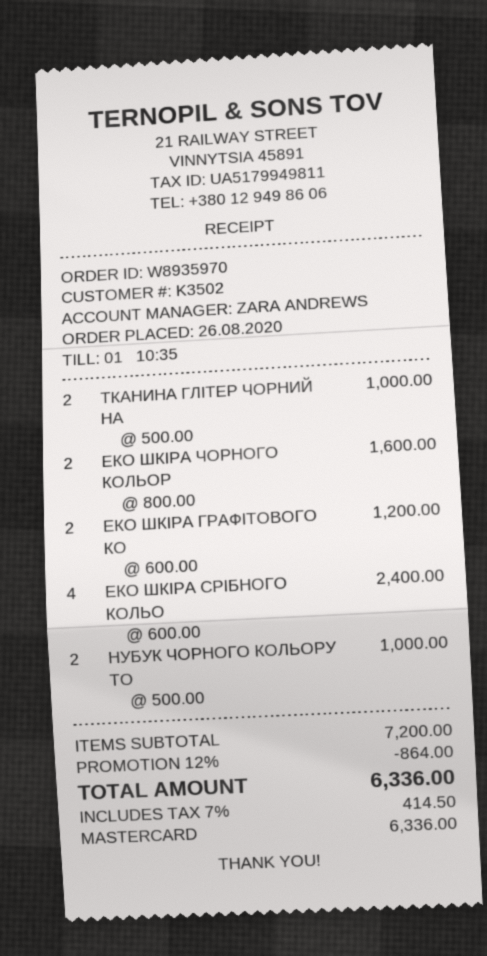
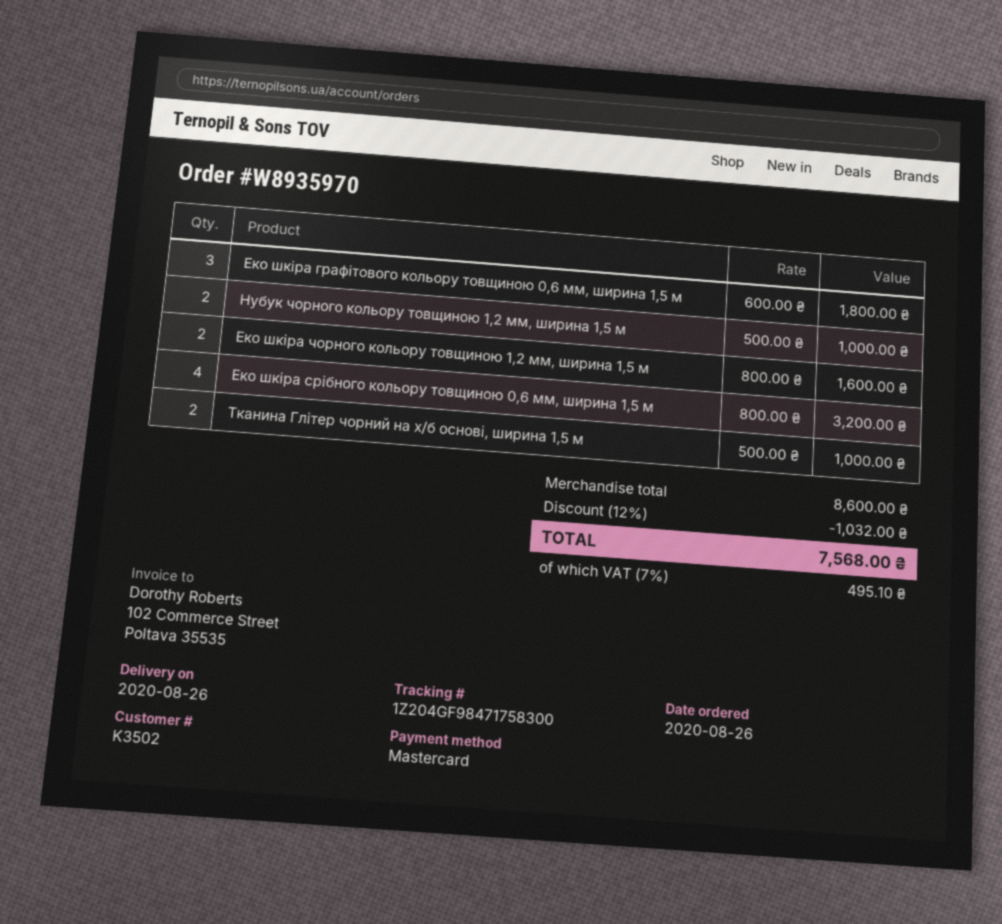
ЕКО ШКІРА ГРАФІТОВОГО КО: 2 x 600.00 = 1200.00 -> 3 x 600.00 = 1800.00
ЕКО ШКІРА СРІБНОГО КОЛЬО: 4 x 600.00 = 2400.00 -> 4 x 800.00 = 3200.00
subtotal: 7200.00 -> 8600.00
discount: 12% = 864.00 -> 12% = 1032.00
tax: 7% = 414.50 -> 7% = 495.10
total: 6336.00 -> 7568.00

